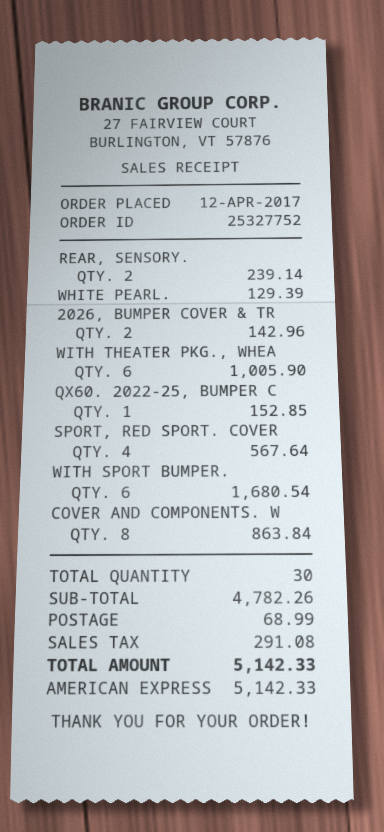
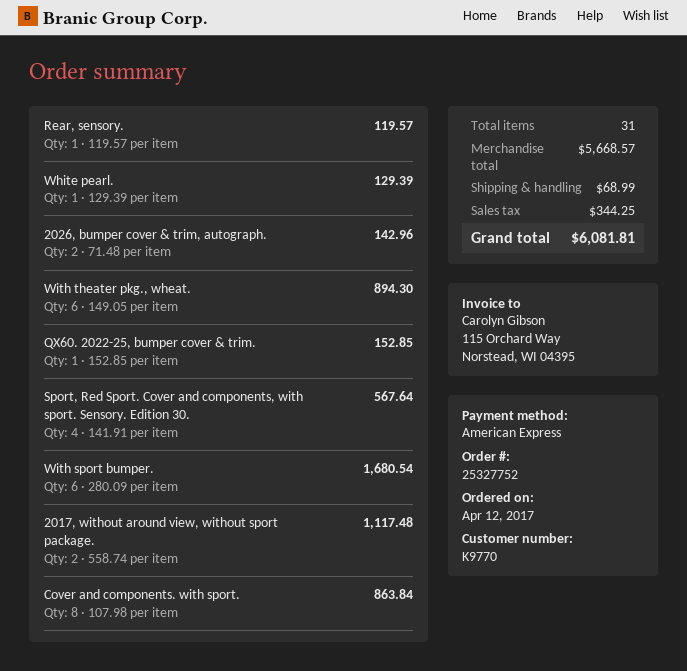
REAR, SENSORY.: 2 for 239.14 -> 1 for 119.57
WITH THEATER PKG., WHEA: 6 for 1005.90 -> 6 for 894.30
2017, without around view, without sport package.: none -> 2 for 1117.48
total quantity: 30 -> 31
subtotal: 4782.26 -> 5668.57
tax: 291.08 -> 344.25
total: 5142.33 -> 6081.81

